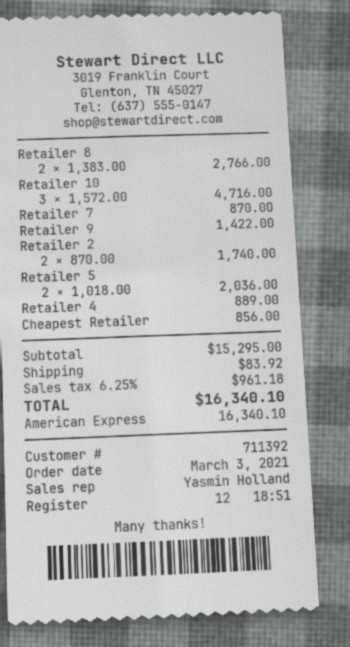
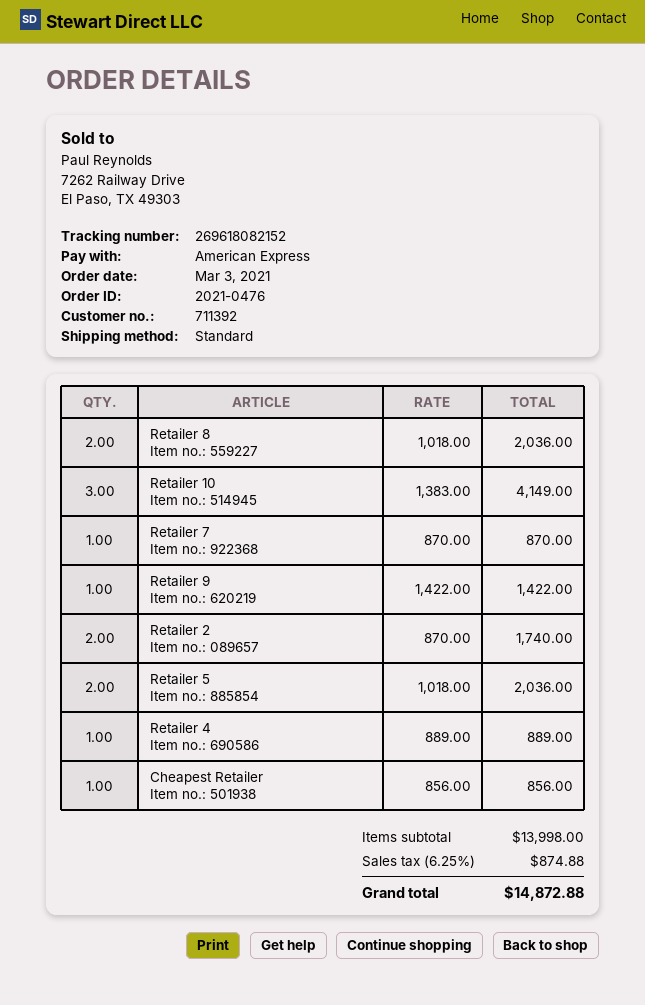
Retailer 8: 2 x 1383.00 = 2766.00 -> 2 x 1018.00 = 2036.00
Retailer 10: 3 x 1572.00 = 4716.00 -> 3 x 1383.00 = 4149.00
subtotal: 15295.00 -> 13998.00
shipping: 83.92 -> none
tax: 6.25% = 961.18 -> 6.25% = 874.88
total: 16340.10 -> 14872.88

